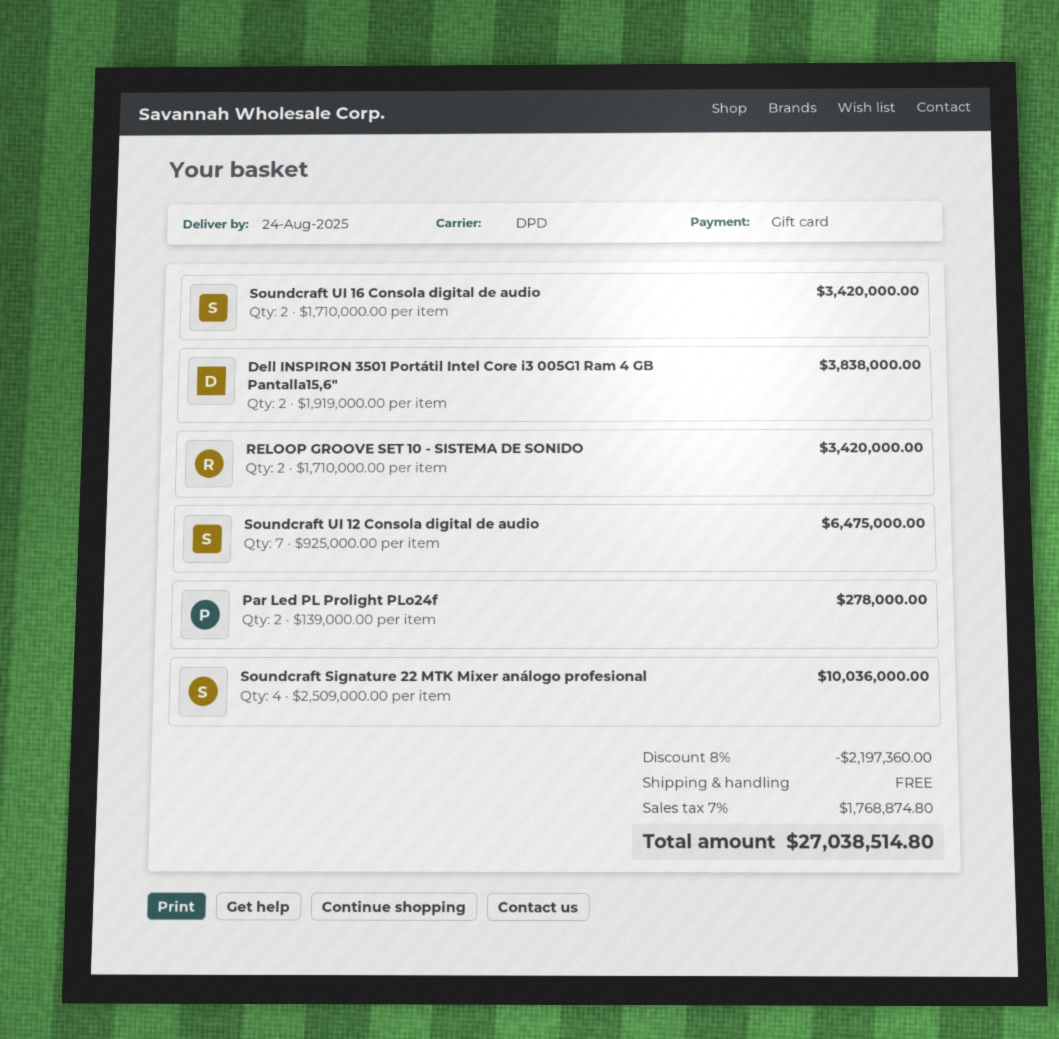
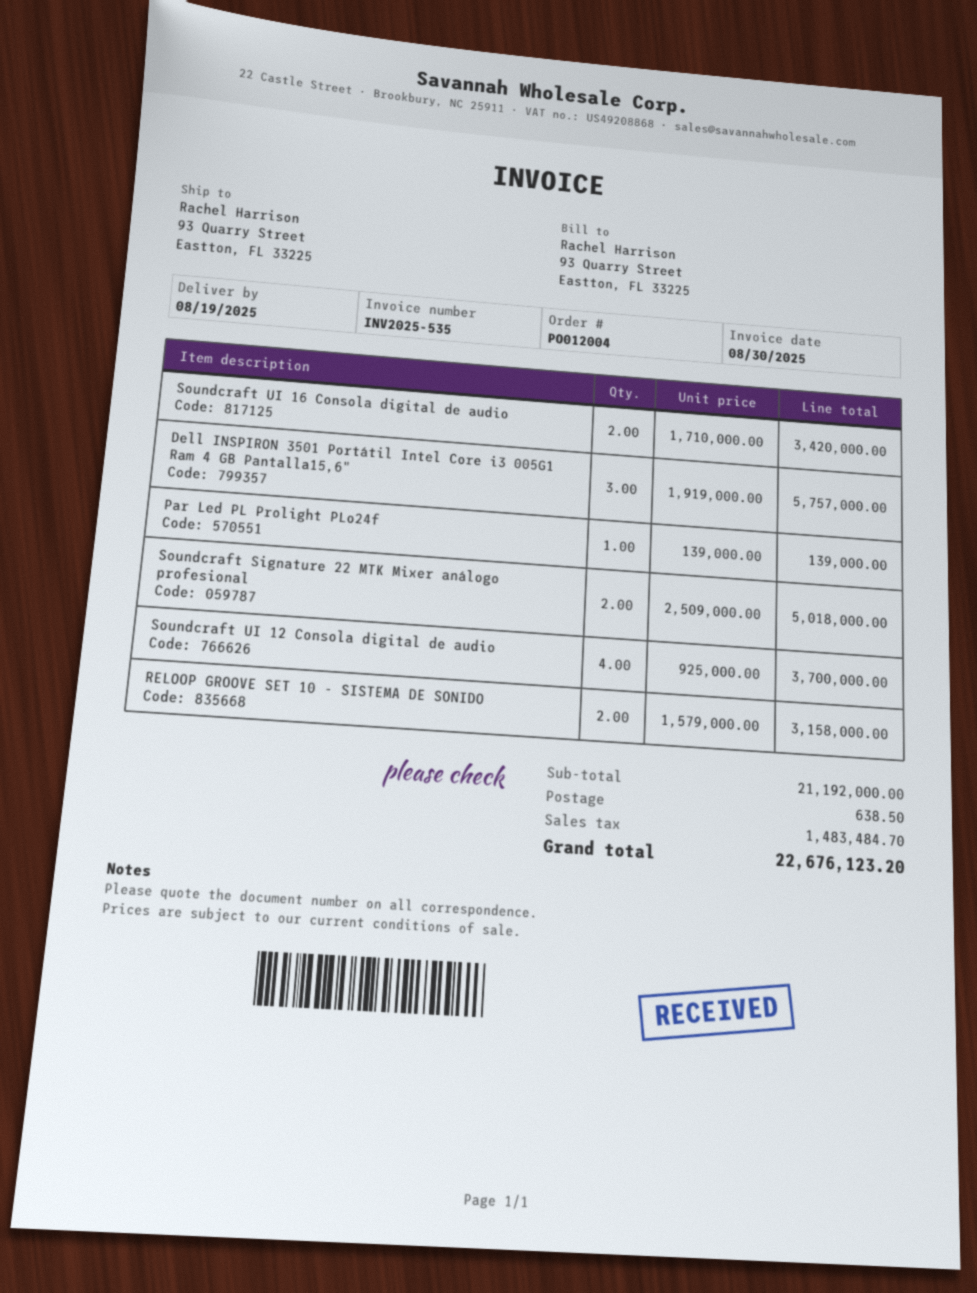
delivery date: 2025-08-24 -> 2025-08-19
Dell INSPIRON 3501 Portátil Intel Core i3 005G1 Ram 4 GB Pantalla15,6": 2 x 1919000.00 = 3838000.00 -> 3 x 1919000.00 = 5757000.00
RELOOP GROOVE SET 10 - SISTEMA DE SONIDO: 2 x 1710000.00 = 3420000.00 -> 2 x 1579000.00 = 3158000.00
Soundcraft UI 12 Consola digital de audio: 7 x 925000.00 = 6475000.00 -> 4 x 925000.00 = 3700000.00
Par Led PL Prolight PLo24f: 2 x 139000.00 = 278000.00 -> 1 x 139000.00 = 139000.00
Soundcraft Signature 22 MTK Mixer análogo profesional: 4 x 2509000.00 = 10036000.00 -> 2 x 2509000.00 = 5018000.00
discount: 8% = 2197360.00 -> none
shipping: 0.00 -> 638.50
tax: 1768874.80 -> 1483484.70
total: 27038514.80 -> 22676123.20

